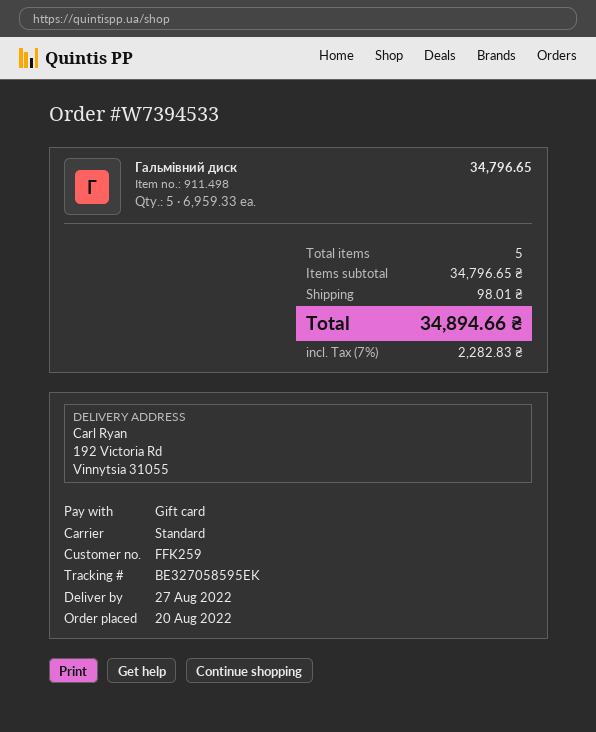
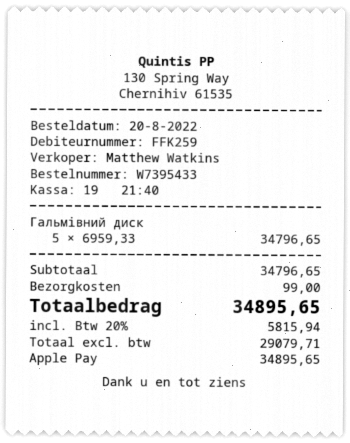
order number: W7394533 -> W7395433
payment method: gift card -> Apple Pay
shipping: 98.01 -> 99.00
tax: 7% = 2282.83 -> 20% = 5815.94
total: 34894.66 -> 34895.65

